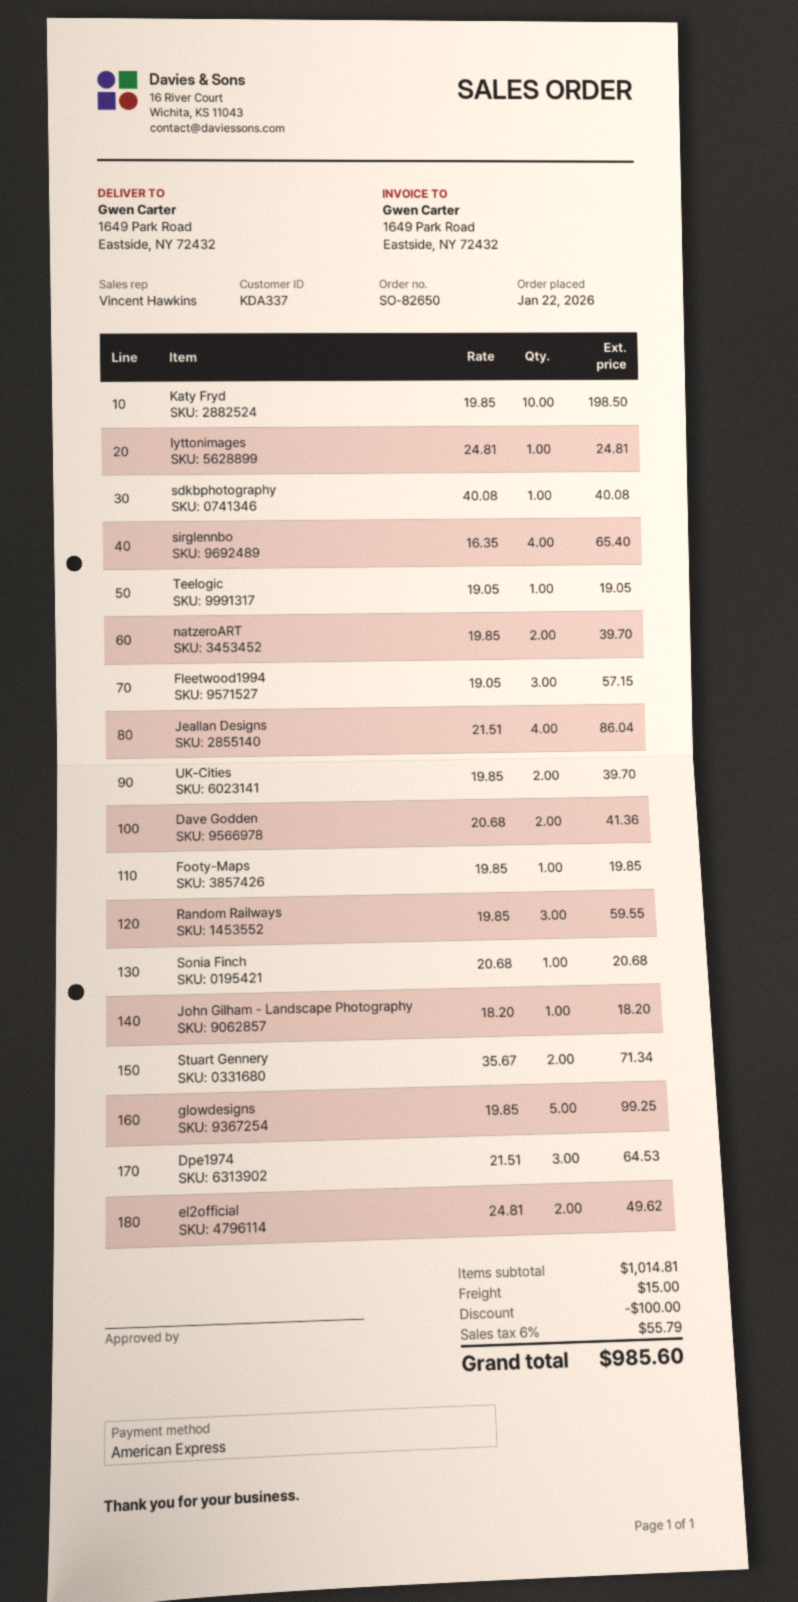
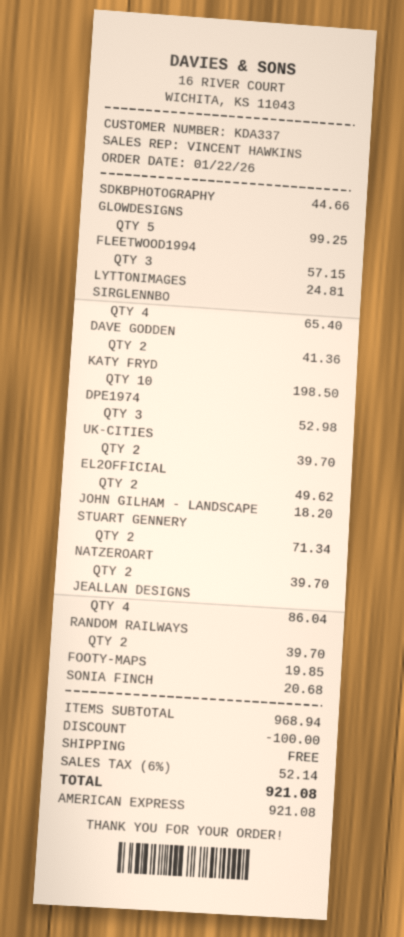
sdkbphotography: 1 for 40.08 -> 1 for 44.66
Teelogic: 1 for 19.05 -> none
Random Railways: 3 for 59.55 -> 2 for 39.70
Dpe1974: 3 for 64.53 -> 3 for 52.98
subtotal: 1014.81 -> 968.94
shipping: 15.00 -> 0.00
tax: 6% = 55.79 -> 6% = 52.14
total: 985.60 -> 921.08

